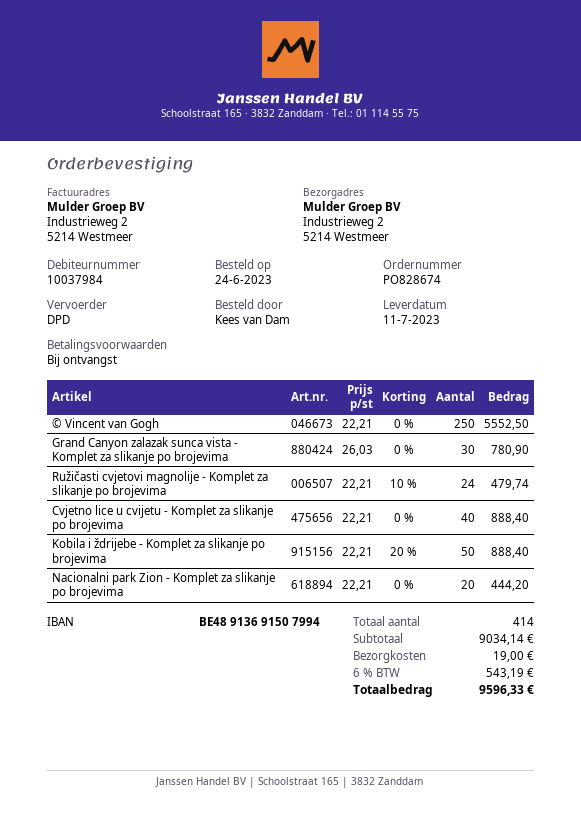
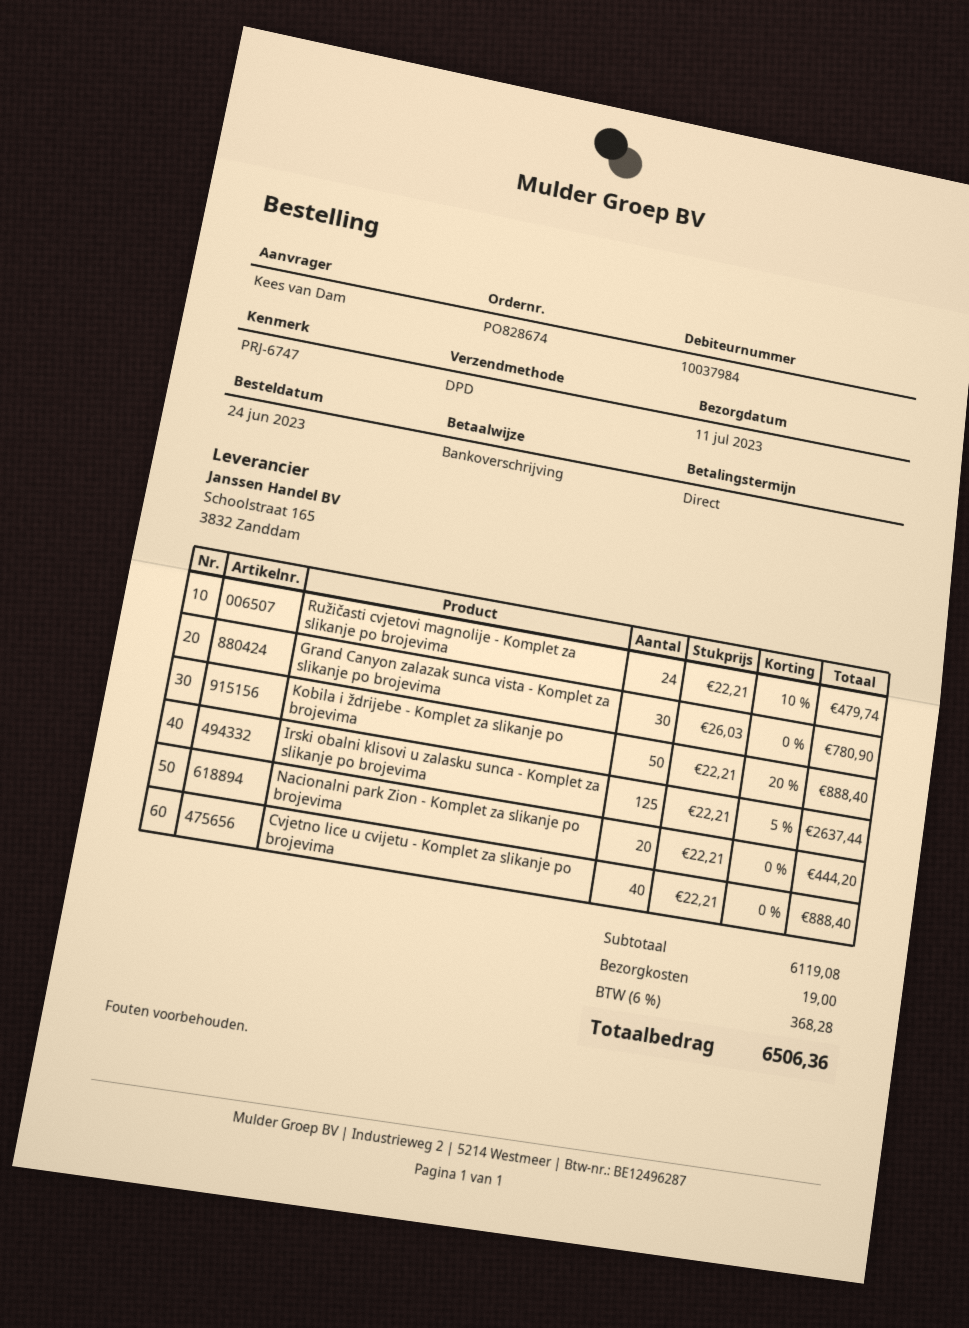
© Vincent van Gogh: 250 x 22.21 = 5552.50 -> none
Irski obalni klisovi u zalasku sunca - Komplet za slikanje po brojevima: none -> 125 x 22.21 - 5% = 2637.44
subtotal: 9034.14 -> 6119.08
tax: 6% = 543.19 -> 6% = 368.28
total: 9596.33 -> 6506.36

